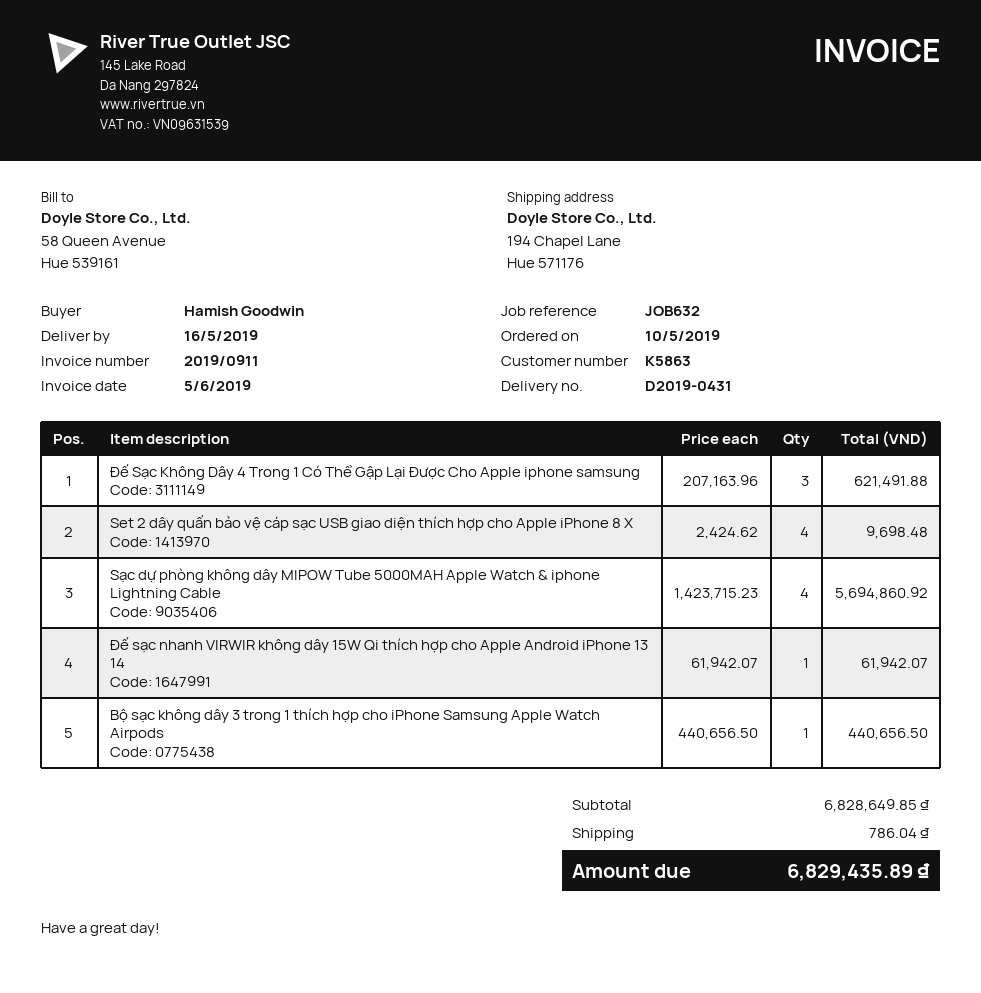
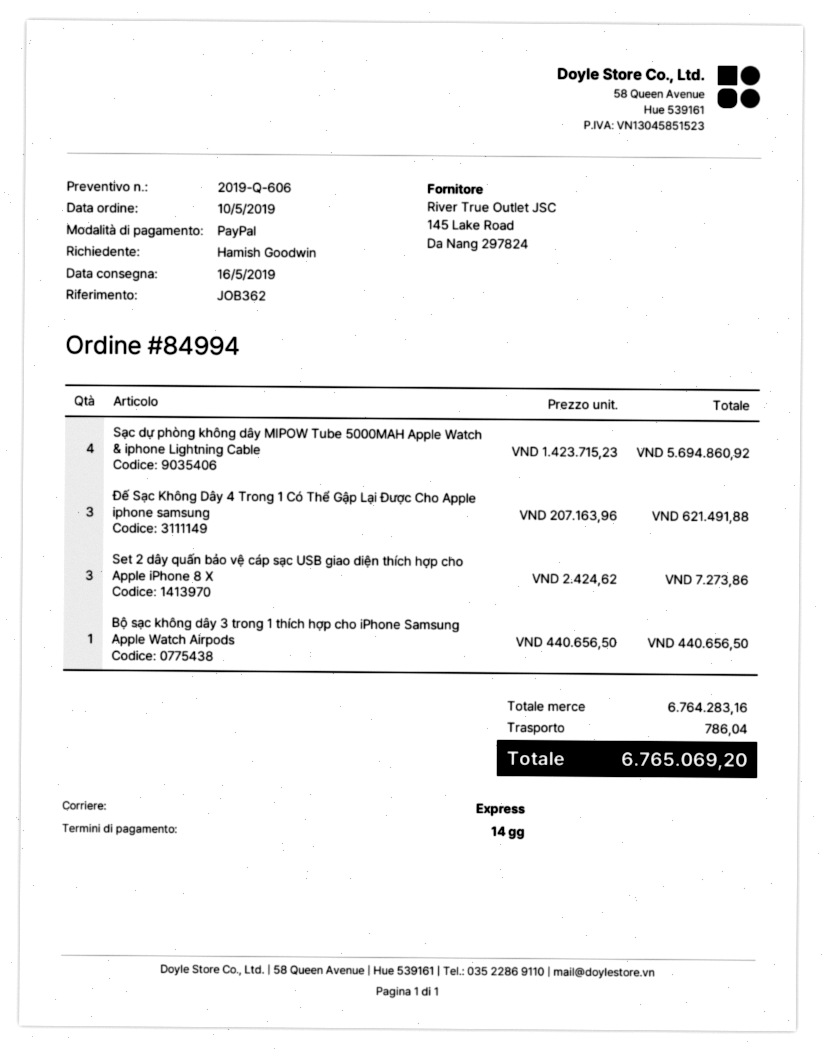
reference: JOB632 -> JOB362
Set 2 dây quấn bảo vệ cáp sạc USB giao diện thích hợp cho Apple iPhone 8 X: 4 x 2424.62 = 9698.48 -> 3 x 2424.62 = 7273.86
Đế sạc nhanh VIRWIR không dây 15W Qi thích hợp cho Apple Android iPhone 13 14: 1 x 61942.07 = 61942.07 -> none
subtotal: 6828649.85 -> 6764283.16
total: 6829435.89 -> 6765069.20

